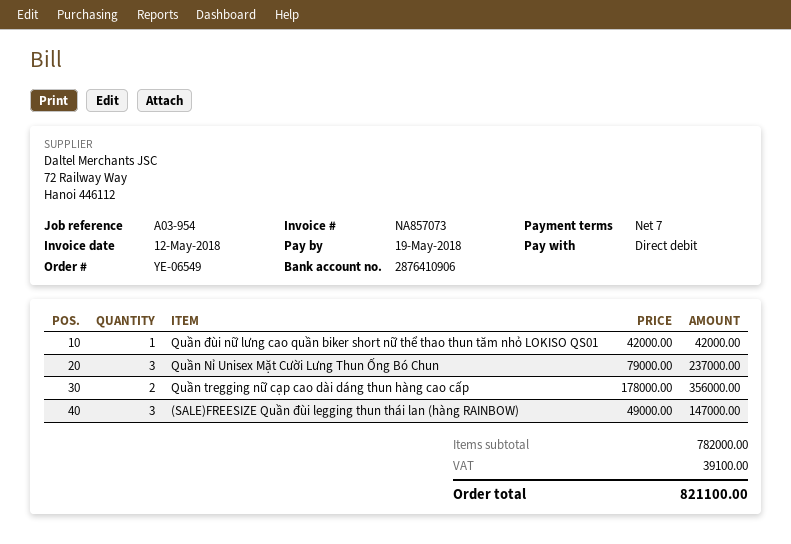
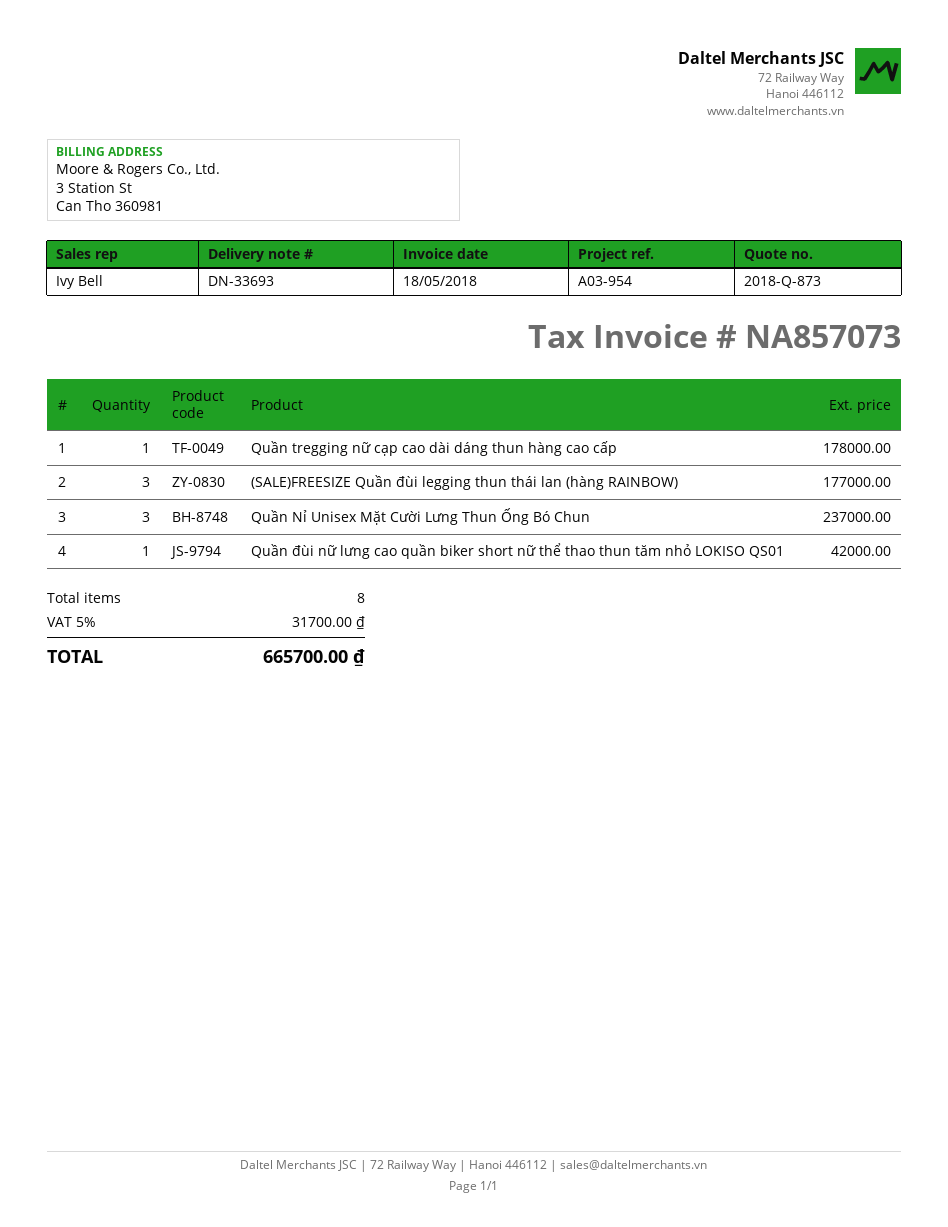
invoice date: 2018-05-12 -> 2018-05-18
Quần tregging nữ cạp cao dài dáng thun hàng cao cấp: 2 for 356000.00 -> 1 for 178000.00
(SALE)FREESIZE Quần đùi legging thun thái lan (hàng RAINBOW): 3 for 147000.00 -> 3 for 177000.00
tax: 39100.00 -> 31700.00
total: 821100.00 -> 665700.00

